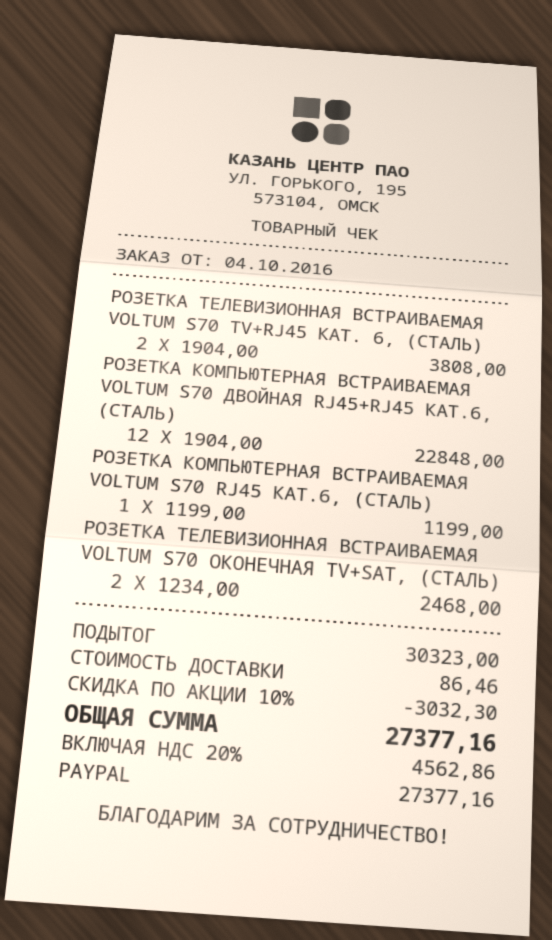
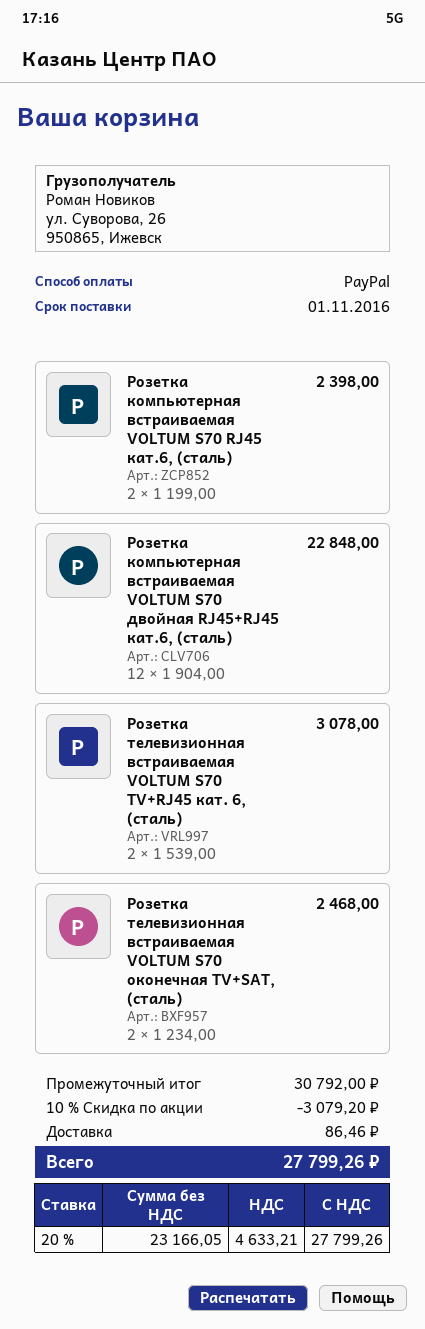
РОЗЕТКА ТЕЛЕВИЗИОННАЯ ВСТРАИВАЕМАЯ VOLTUM S70 TV+RJ45 КАТ. 6, (СТАЛЬ): 2 x 1904.00 = 3808.00 -> 2 x 1539.00 = 3078.00
РОЗЕТКА КОМПЬЮТЕРНАЯ ВСТРАИВАЕМАЯ VOLTUM S70 RJ45 КАТ.6, (СТАЛЬ): 1 x 1199.00 = 1199.00 -> 2 x 1199.00 = 2398.00
subtotal: 30323.00 -> 30792.00
discount: 10% = 3032.30 -> 10% = 3079.20
tax: 20% = 4562.86 -> 20% = 4633.21
total: 27377.16 -> 27799.26

